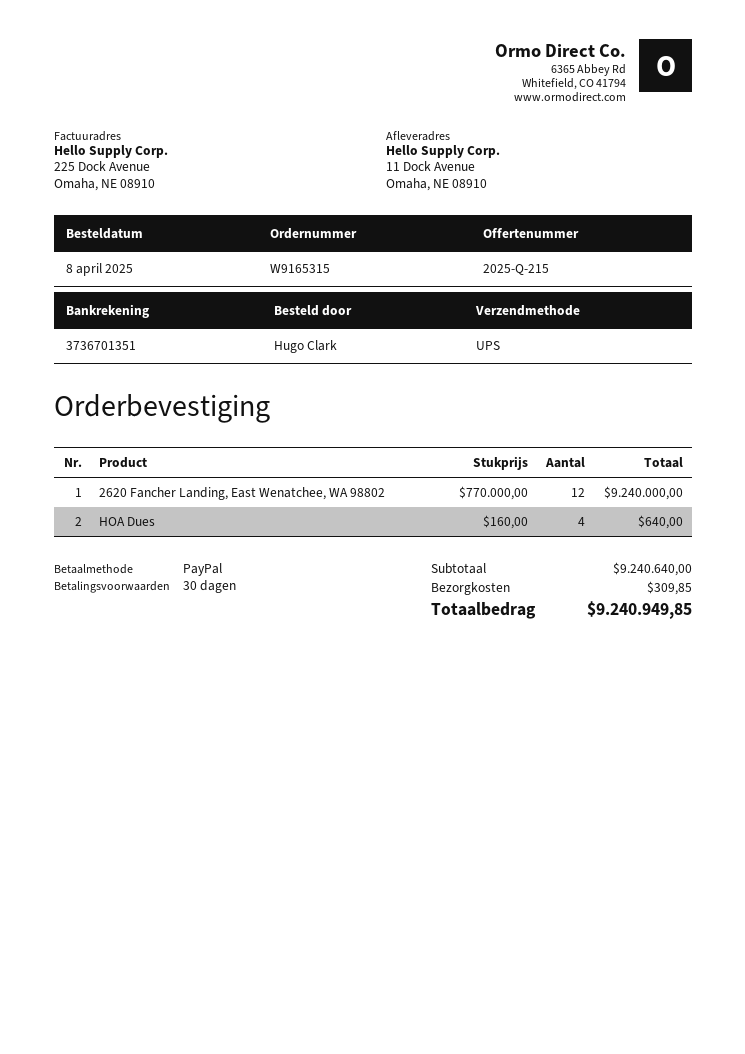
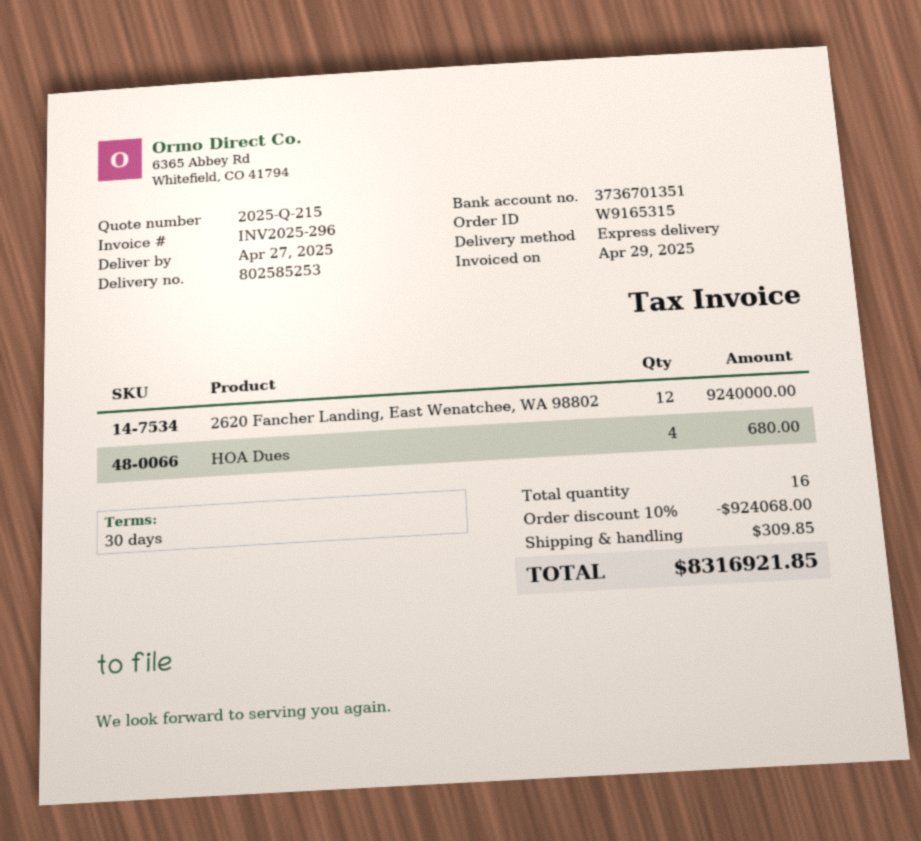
shipping method: UPS -> express
HOA Dues: 4 for 640.00 -> 4 for 680.00
discount: none -> 10% = 924068.00
total: 9240949.85 -> 8316921.85

